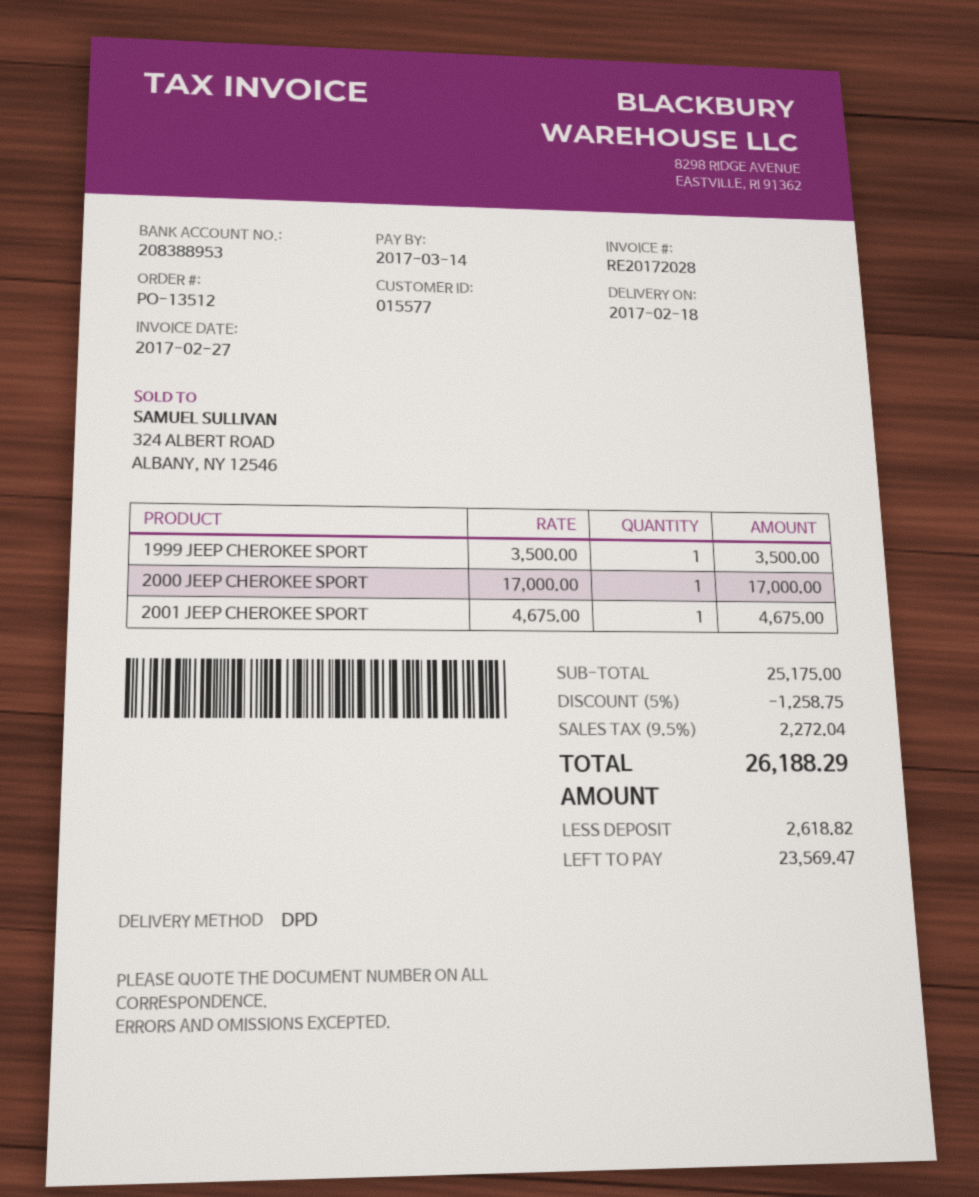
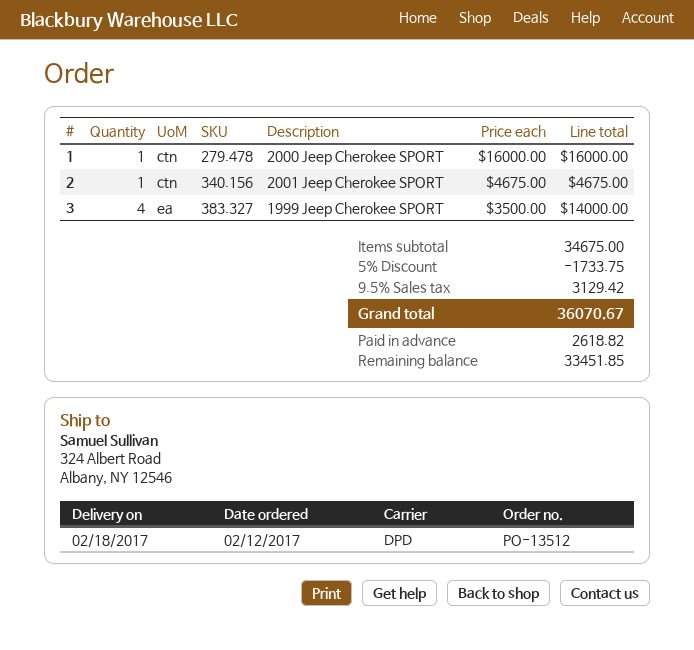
1999 JEEP CHEROKEE SPORT: 1 x 3500.00 = 3500.00 -> 4 x 3500.00 = 14000.00
2000 JEEP CHEROKEE SPORT: 1 x 17000.00 = 17000.00 -> 1 x 16000.00 = 16000.00
subtotal: 25175.00 -> 34675.00
discount: 5% = 1258.75 -> 5% = 1733.75
tax: 9.5% = 2272.04 -> 9.5% = 3129.42
total: 26188.29 -> 36070.67
balance: 23569.47 -> 33451.85

